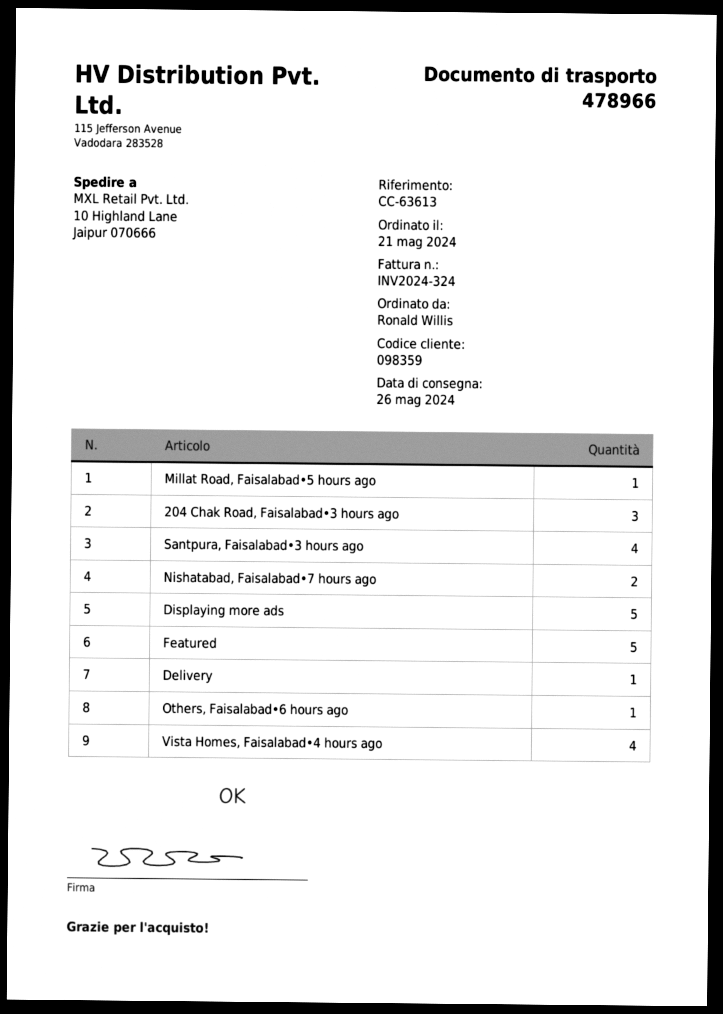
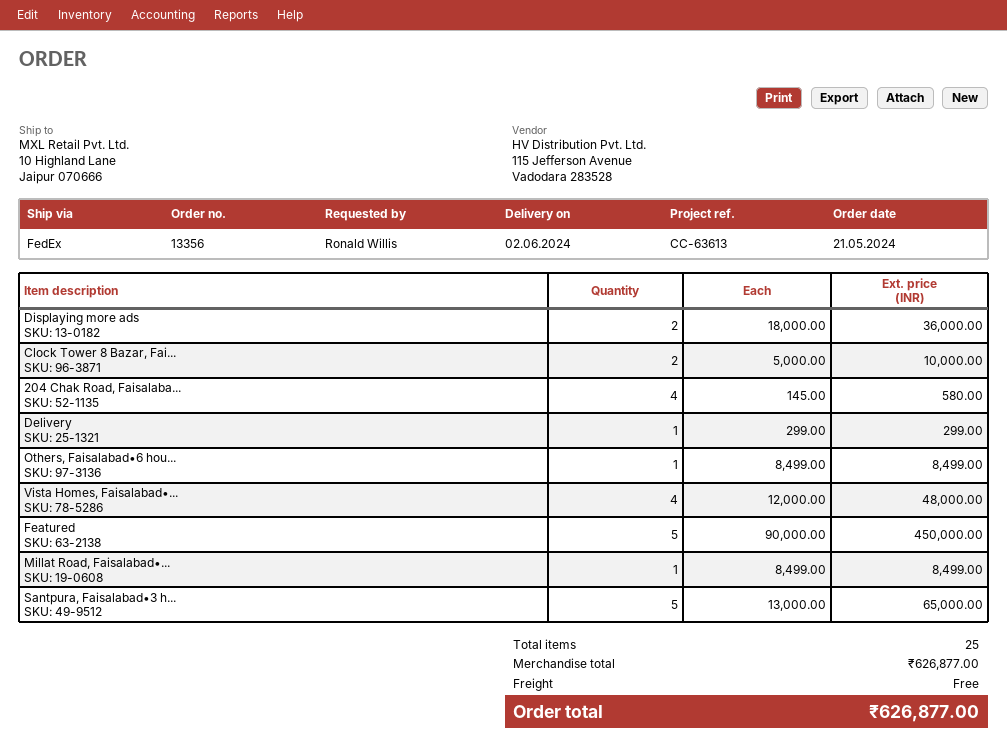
delivery date: 2024-05-26 -> 2024-06-02
204 Chak Road, Faisalabad•3 hours ago: 3 -> 4
Santpura, Faisalabad•3 hours ago: 4 -> 5
Nishatabad, Faisalabad•7 hours ago: 2 -> none
Displaying more ads: 5 -> 2
Clock Tower 8 Bazar, Fai...: none -> 2

